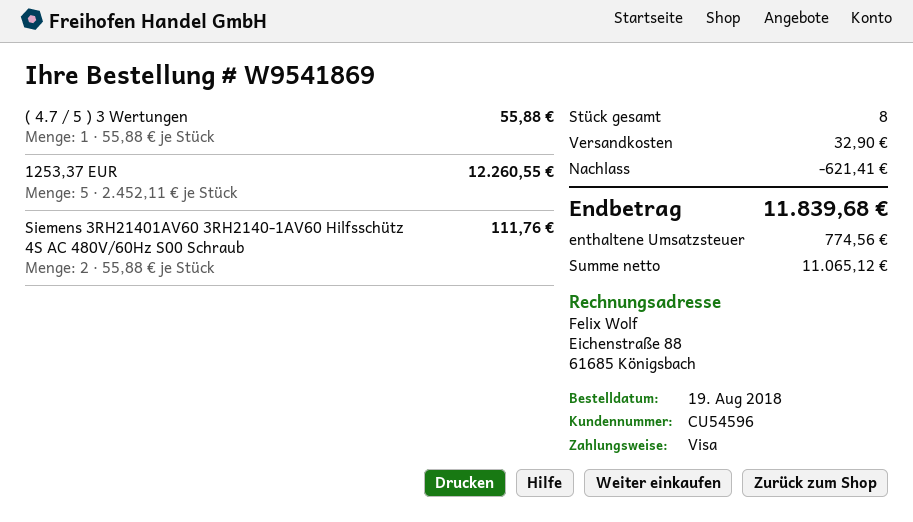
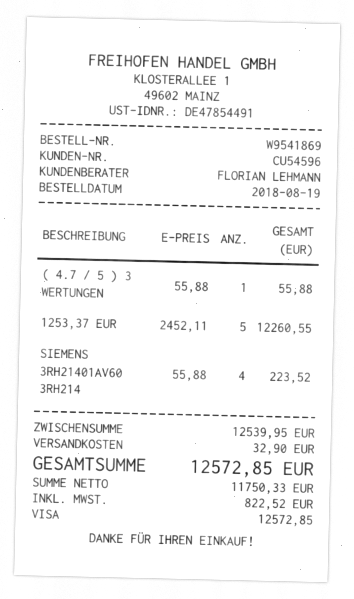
Siemens 3RH21401AV60 3RH2140-1AV60 Hilfsschütz 4S AC 480V/60Hz S00 Schraub: 2 x 55.88 = 111.76 -> 4 x 55.88 = 223.52
discount: 621.41 -> none
net: 11065.12 -> 11750.33
tax: 774.56 -> 822.52
total: 11839.68 -> 12572.85

